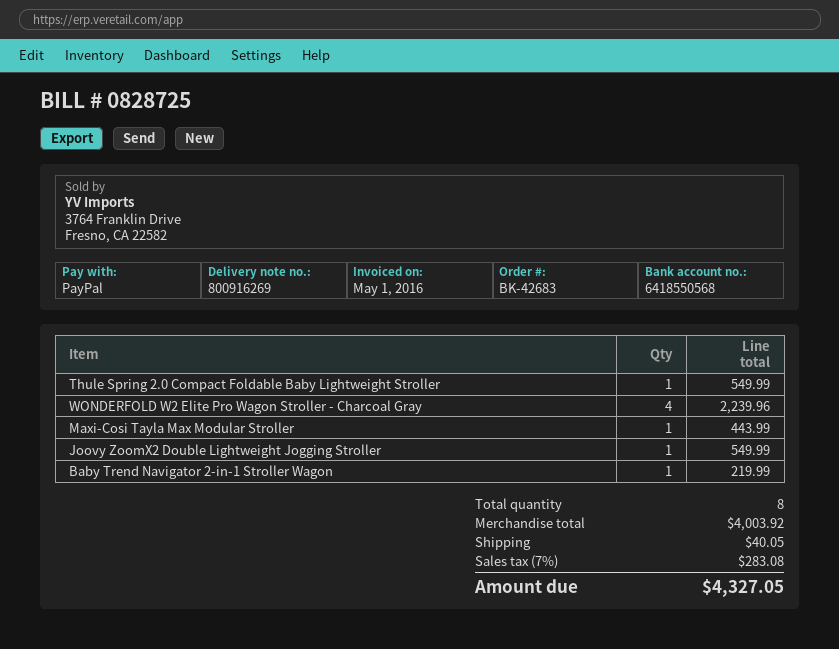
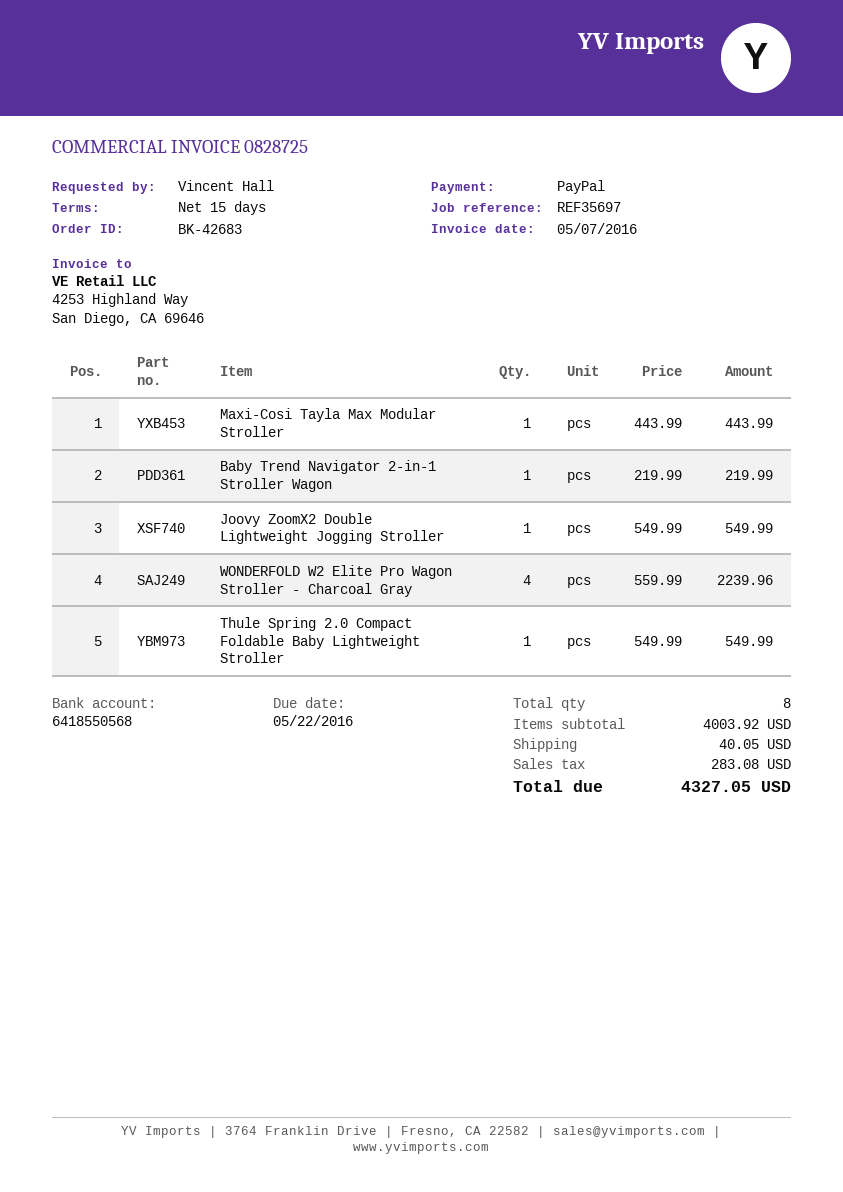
invoice date: 2016-05-01 -> 2016-05-07

